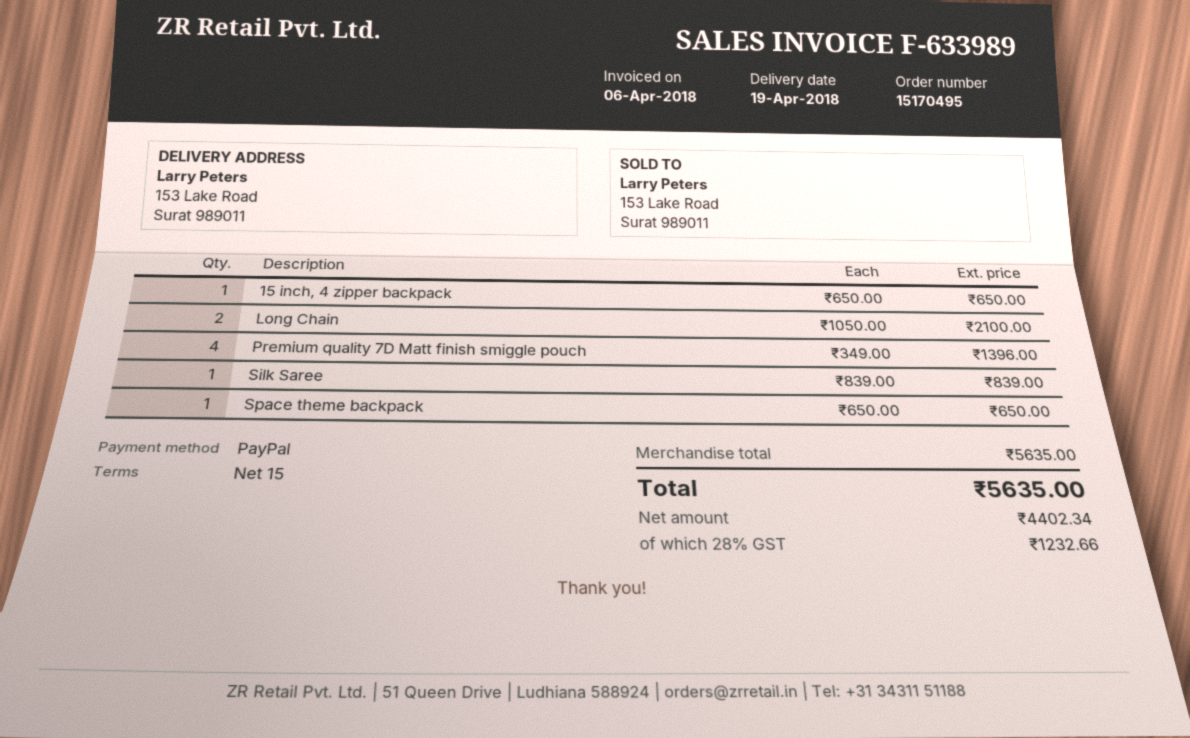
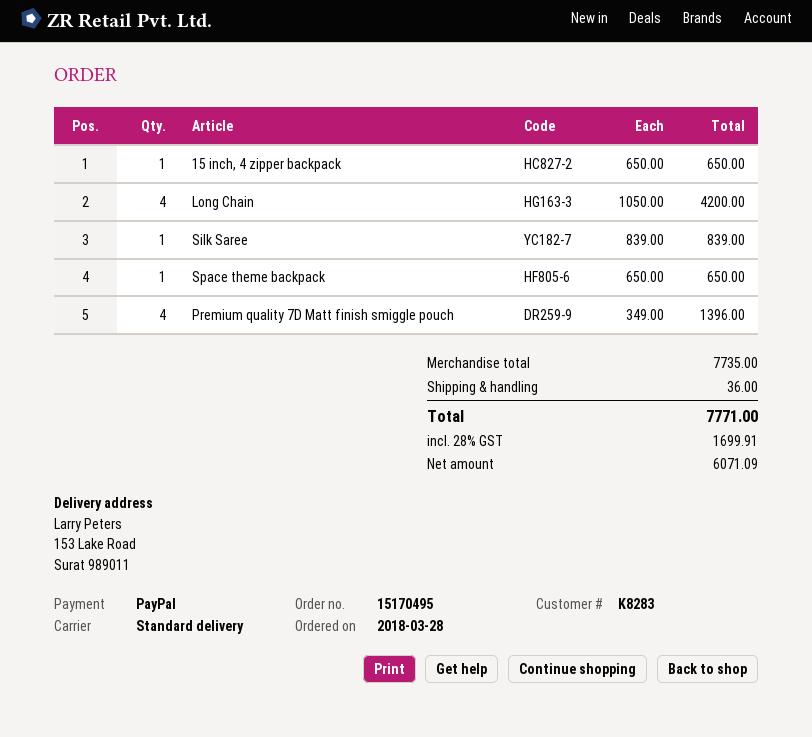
Long Chain: 2 x 1050.00 = 2100.00 -> 4 x 1050.00 = 4200.00
subtotal: 5635.00 -> 7735.00
shipping: none -> 36.00
net: 4402.34 -> 6071.09
tax: 28% = 1232.66 -> 28% = 1699.91
total: 5635.00 -> 7771.00

